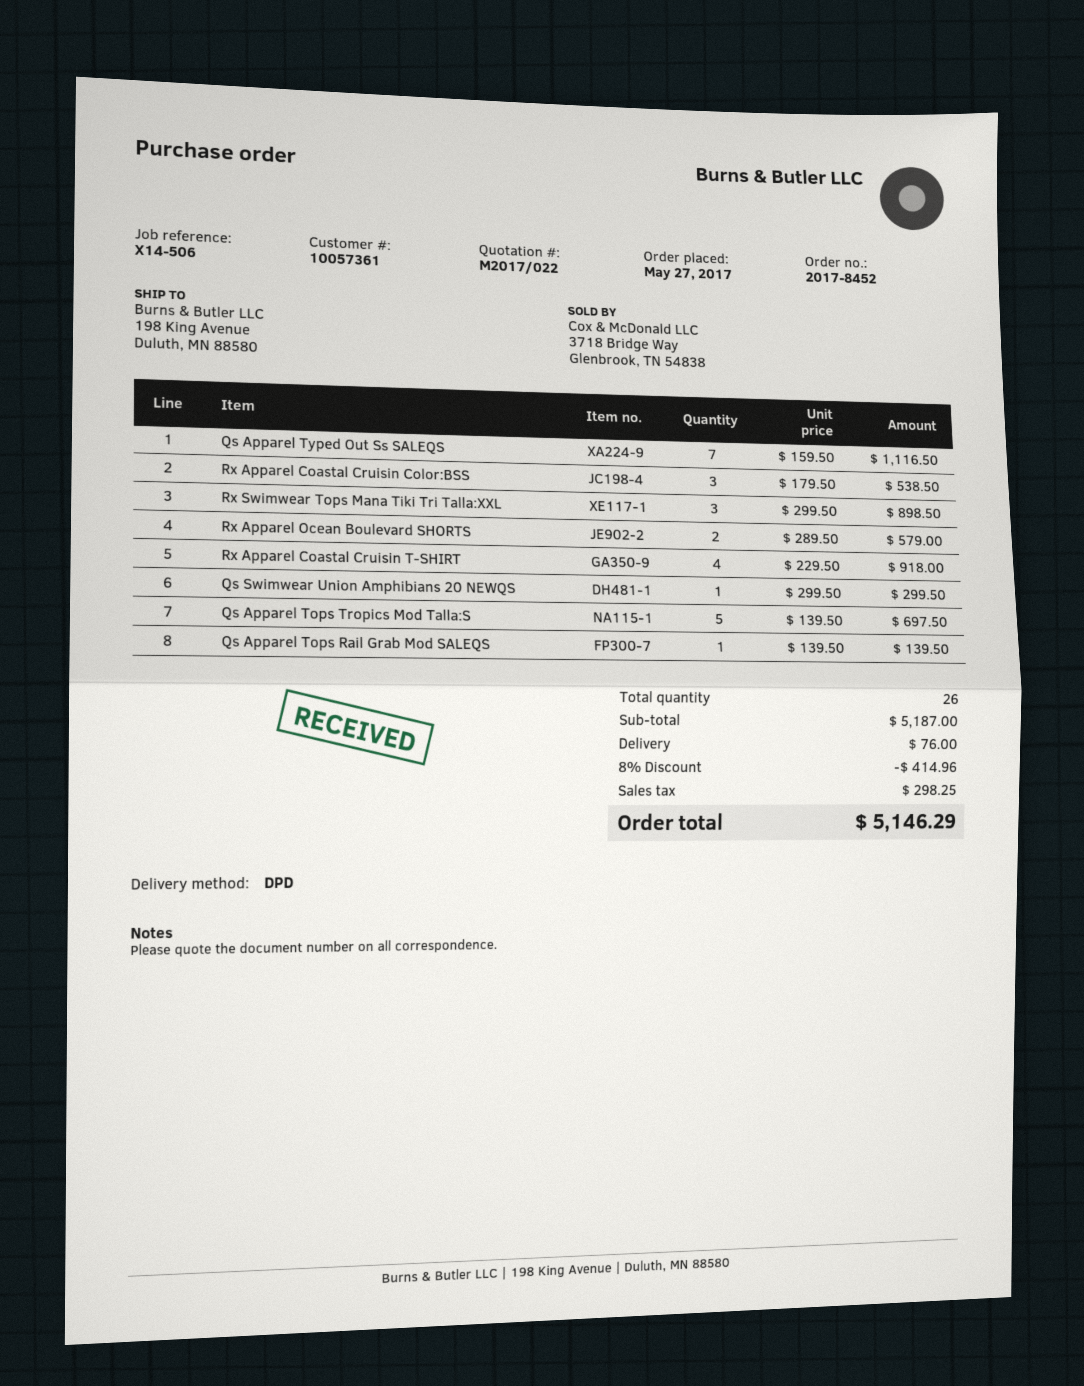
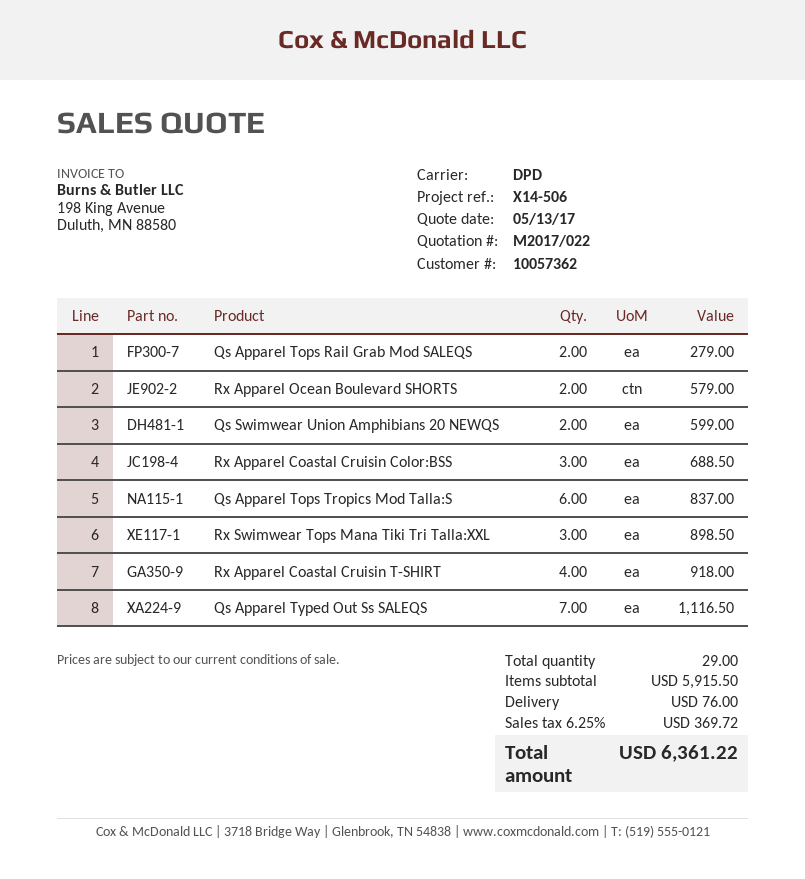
customer number: 10057361 -> 10057362
Rx Apparel Coastal Cruisin Color:BSS: 3 for 538.50 -> 3 for 688.50
Qs Swimwear Union Amphibians 20 NEWQS: 1 for 299.50 -> 2 for 599.00
Qs Apparel Tops Tropics Mod Talla:S: 5 for 697.50 -> 6 for 837.00
Qs Apparel Tops Rail Grab Mod SALEQS: 1 for 139.50 -> 2 for 279.00
total quantity: 26 -> 29
subtotal: 5187.00 -> 5915.50
discount: 8% = 414.96 -> none
tax: 298.25 -> 369.72
total: 5146.29 -> 6361.22

